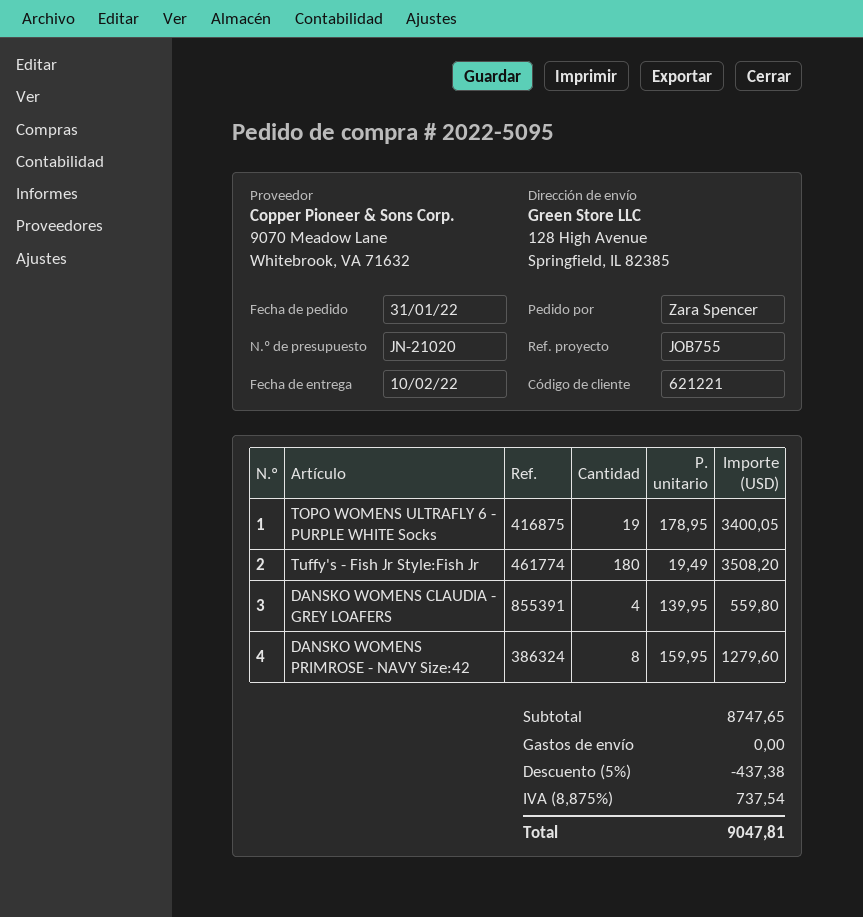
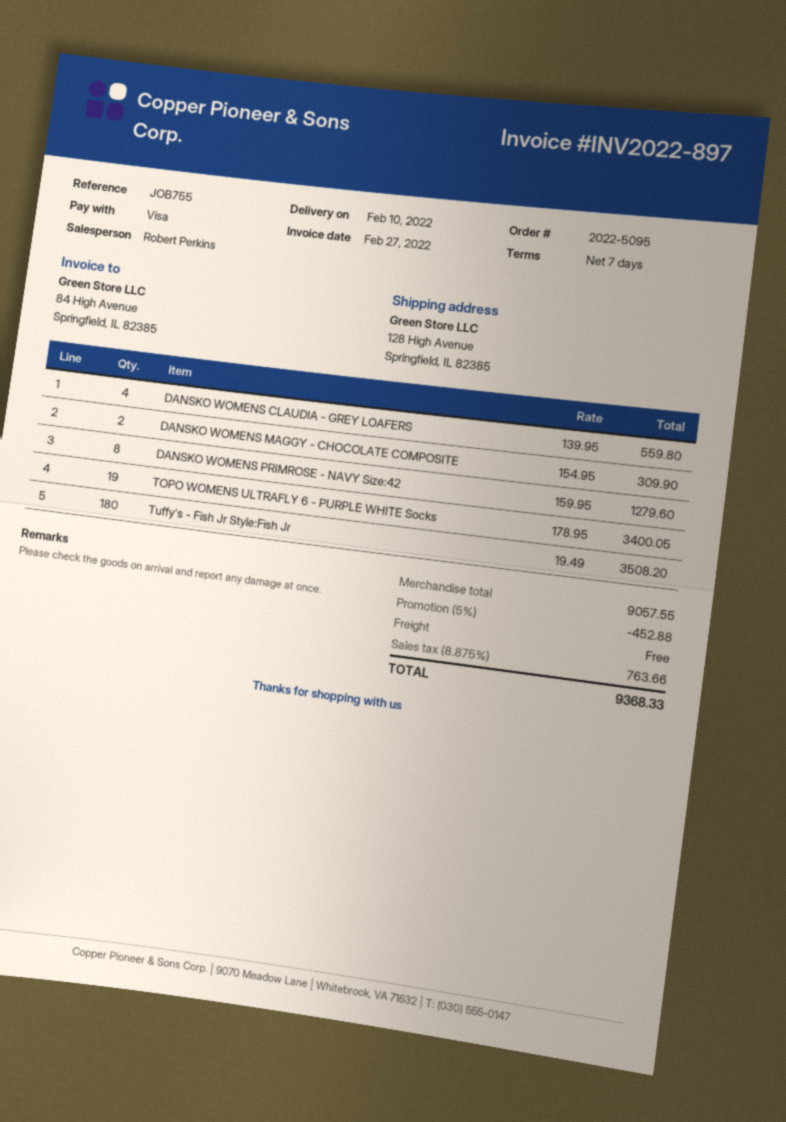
DANSKO WOMENS MAGGY - CHOCOLATE COMPOSITE: none -> 2 x 154.95 = 309.90
subtotal: 8747.65 -> 9057.55
discount: 5% = 437.38 -> 5% = 452.88
tax: 8.875% = 737.54 -> 8.875% = 763.66
total: 9047.81 -> 9368.33

